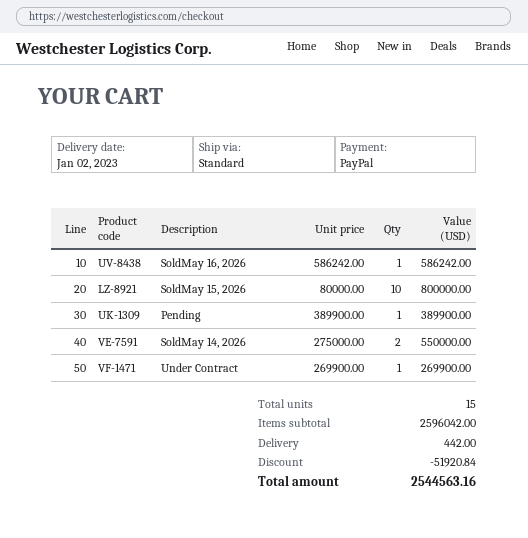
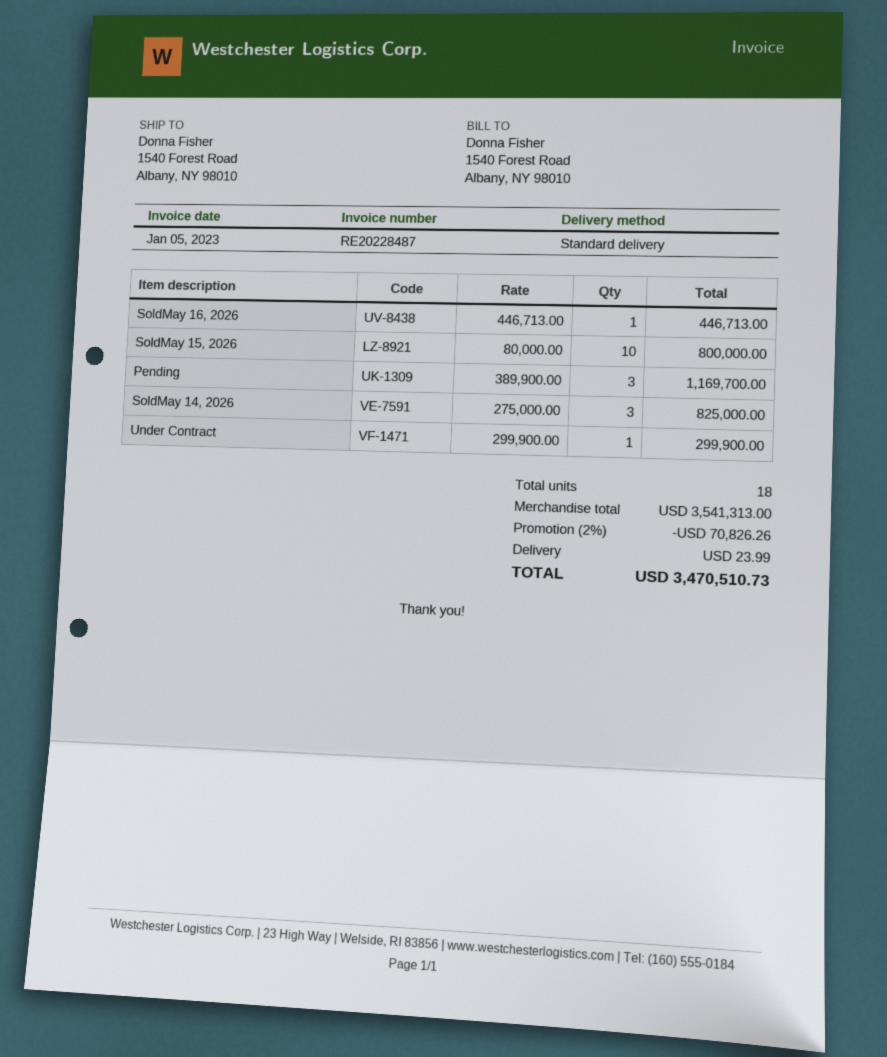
SoldMay 16, 2026: 1 x 586242.00 = 586242.00 -> 1 x 446713.00 = 446713.00
Pending: 1 x 389900.00 = 389900.00 -> 3 x 389900.00 = 1169700.00
SoldMay 14, 2026: 2 x 275000.00 = 550000.00 -> 3 x 275000.00 = 825000.00
Under Contract: 1 x 269900.00 = 269900.00 -> 1 x 299900.00 = 299900.00
total quantity: 15 -> 18
subtotal: 2596042.00 -> 3541313.00
discount: 51920.84 -> 70826.26
shipping: 442.00 -> 23.99
total: 2544563.16 -> 3470510.73

